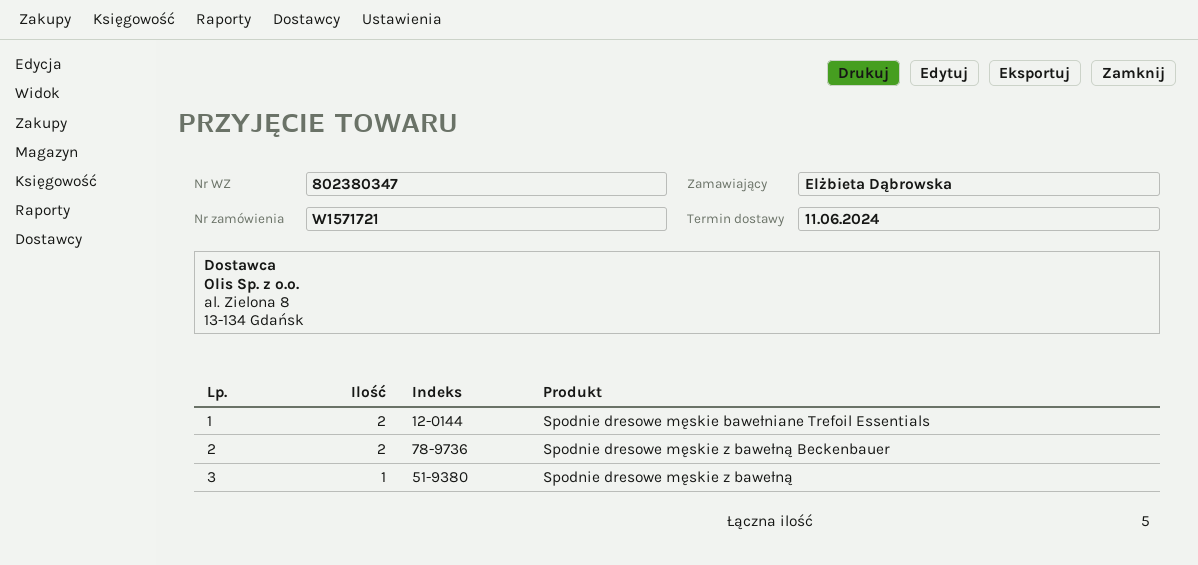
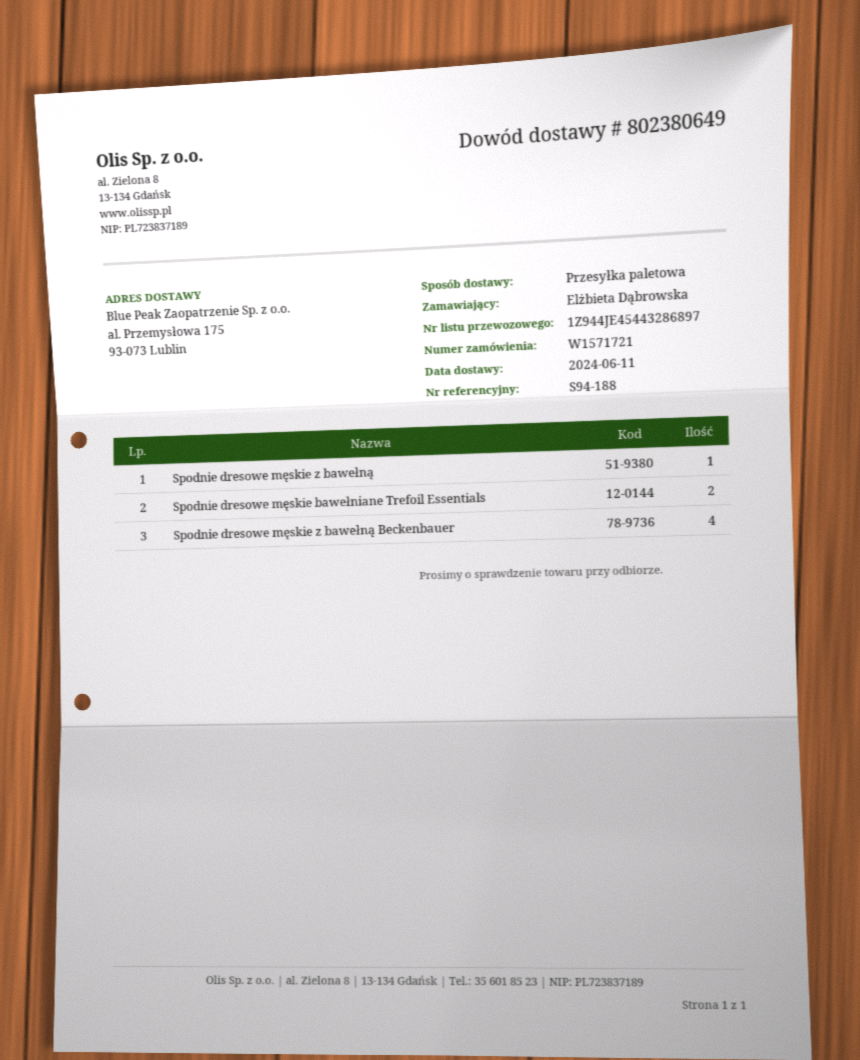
delivery note number: 802380347 -> 802380649
Spodnie dresowe męskie z bawełną Beckenbauer: 2 -> 4

